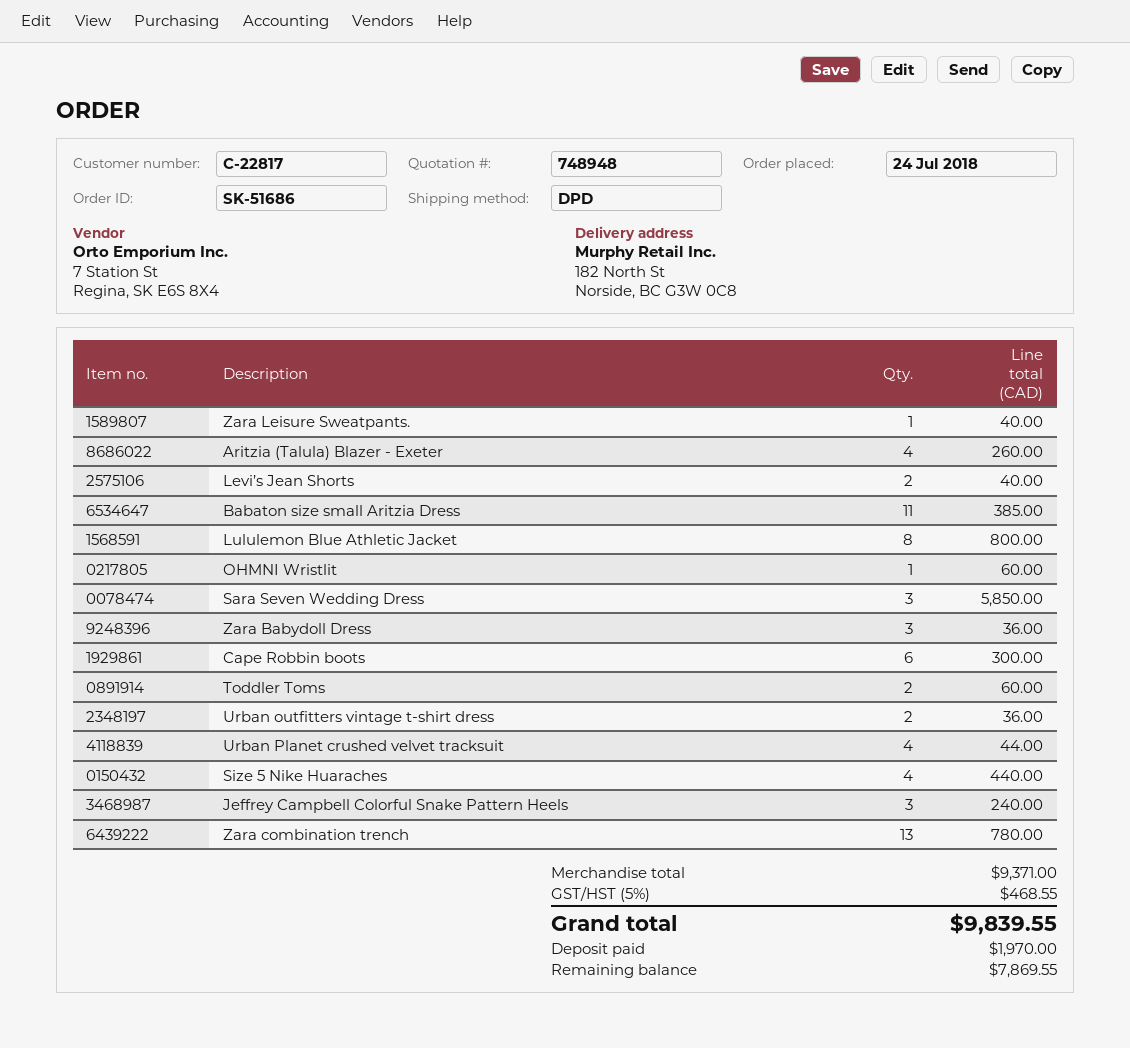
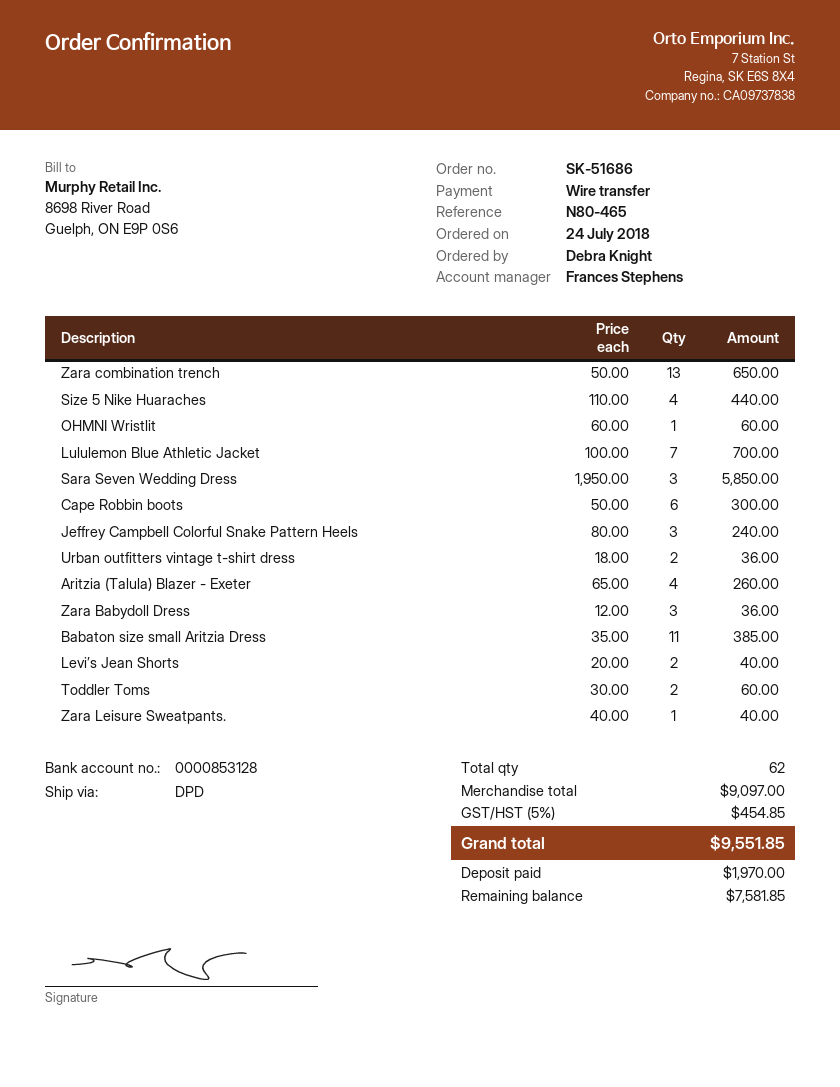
Lululemon Blue Athletic Jacket: 8 for 800.00 -> 7 for 700.00
Urban Planet crushed velvet tracksuit: 4 for 44.00 -> none
Zara combination trench: 13 for 780.00 -> 13 for 650.00
subtotal: 9371.00 -> 9097.00
tax: 5% = 468.55 -> 5% = 454.85
total: 9839.55 -> 9551.85
balance: 7869.55 -> 7581.85

